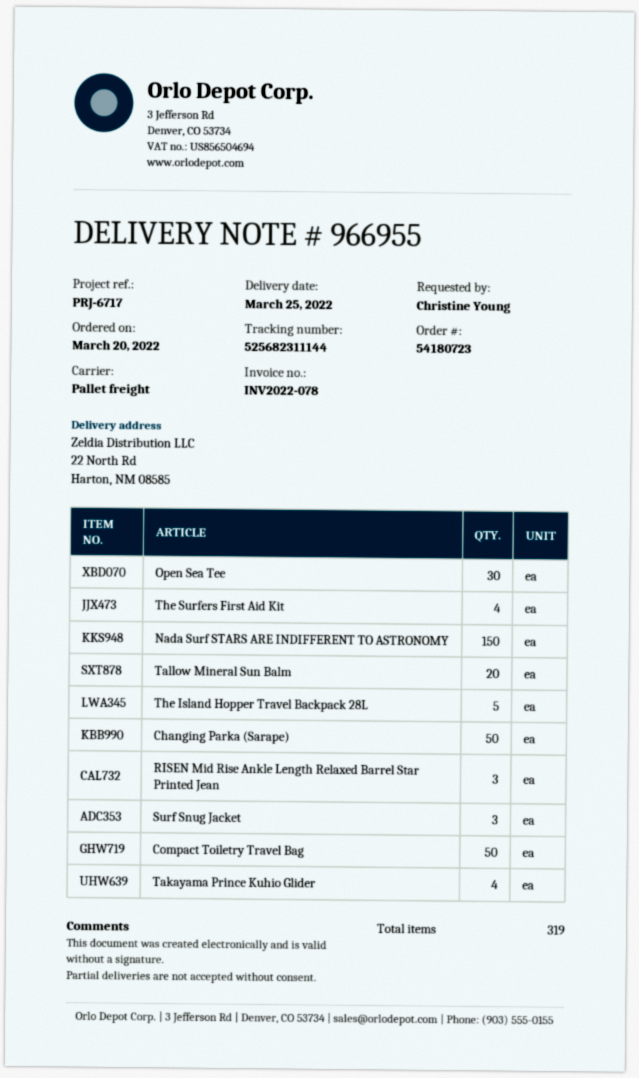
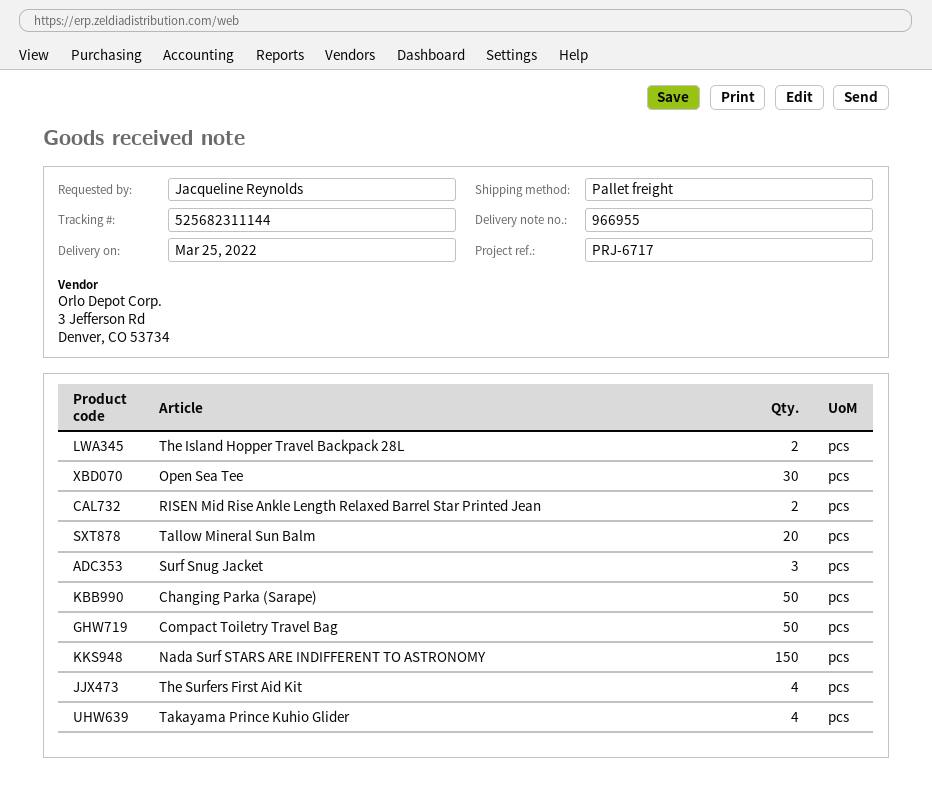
ordered by: Christine Young -> Jacqueline Reynolds
The Island Hopper Travel Backpack 28L: 5 -> 2
RISEN Mid Rise Ankle Length Relaxed Barrel Star Printed Jean: 3 -> 2

